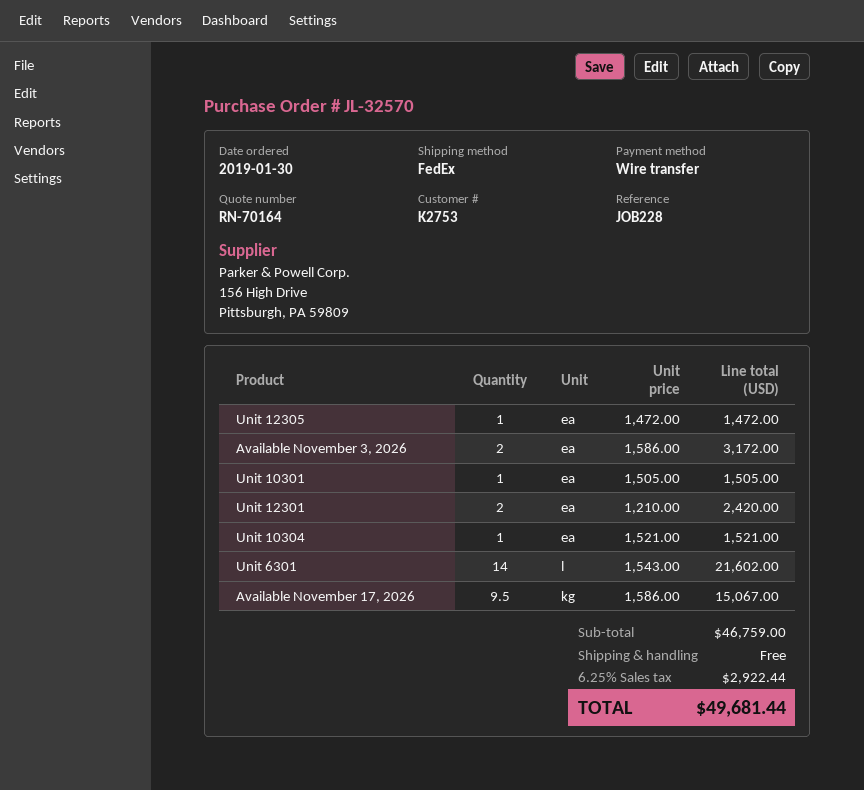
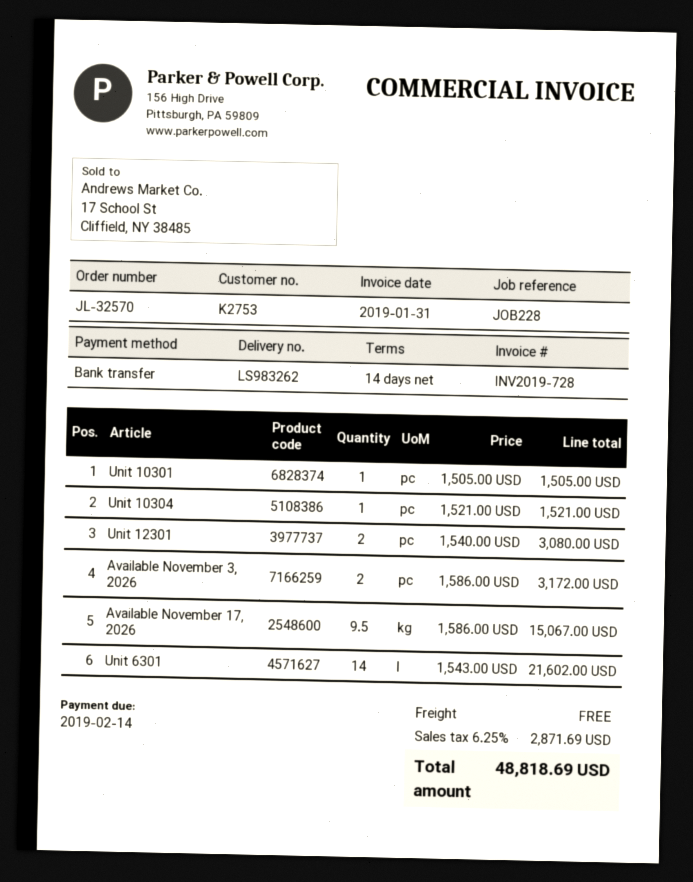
Unit 12305: 1 x 1472.00 = 1472.00 -> none
Unit 12301: 2 x 1210.00 = 2420.00 -> 2 x 1540.00 = 3080.00
tax: 6.25% = 2922.44 -> 6.25% = 2871.69
total: 49681.44 -> 48818.69

